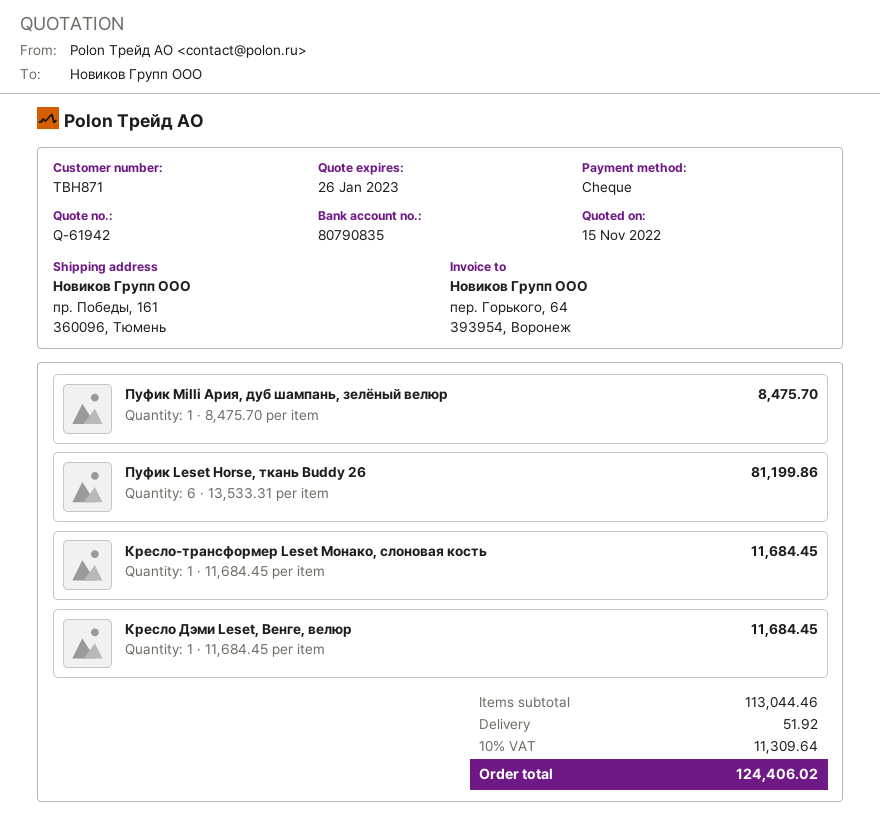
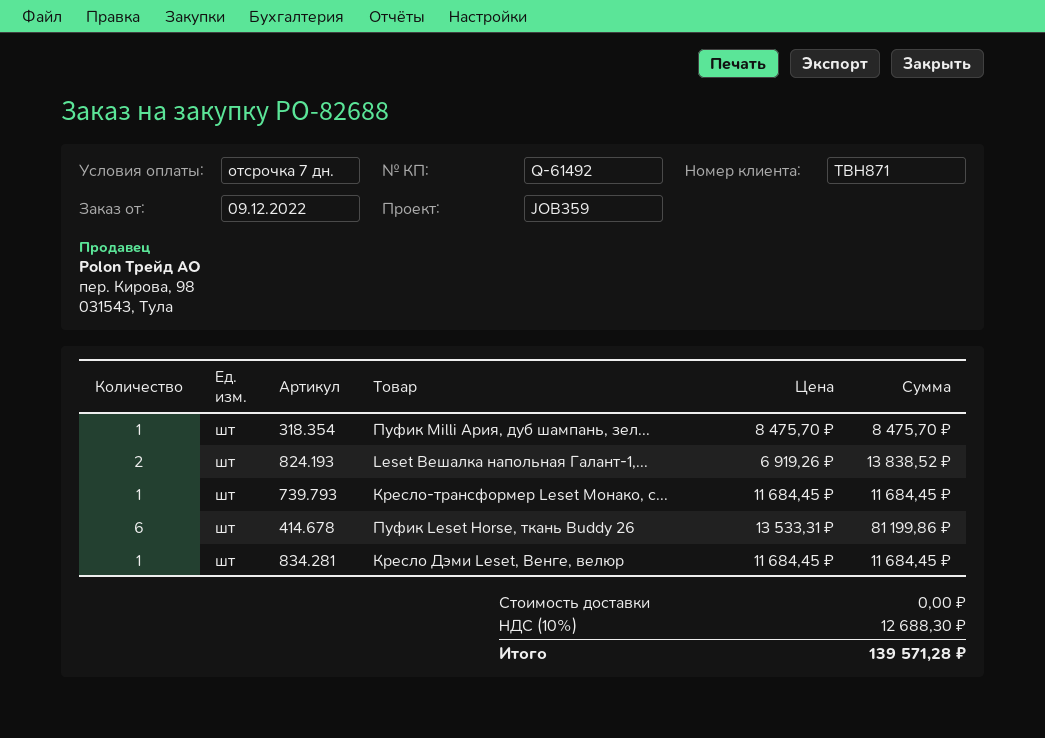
quote number: Q-61942 -> Q-61492
Leset Вешалка напольная Галант-1,...: none -> 2 x 6919.26 = 13838.52
shipping: 51.92 -> 0.00
tax: 10% = 11309.64 -> 10% = 12688.30
total: 124406.02 -> 139571.28

